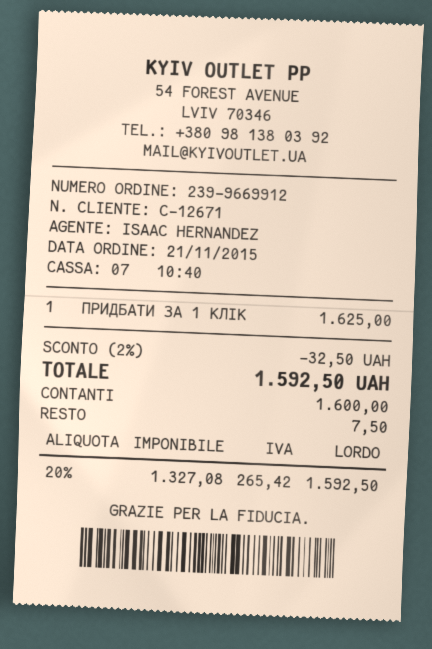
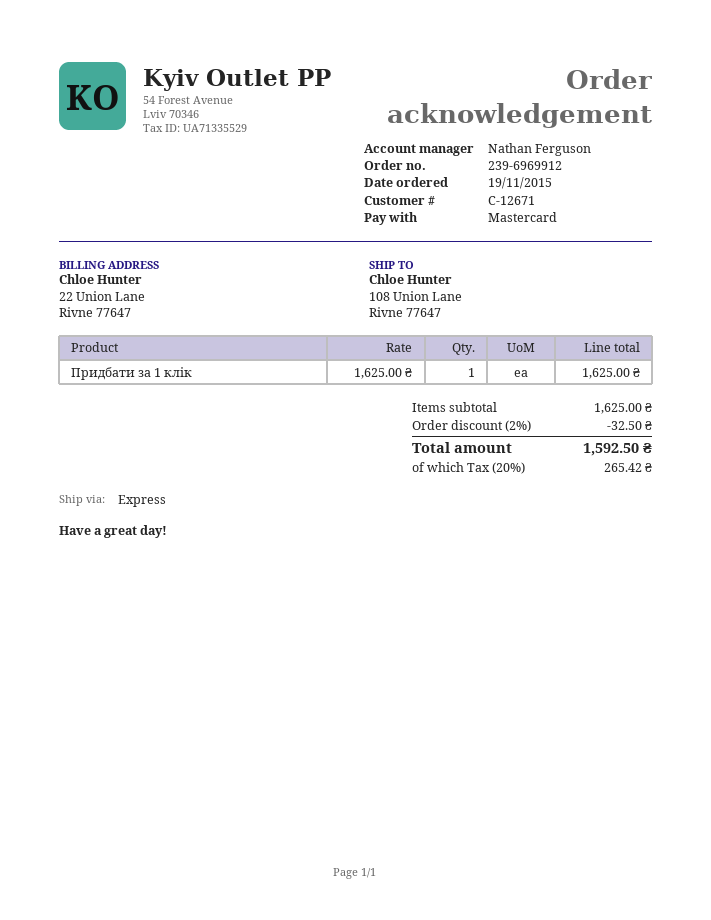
order number: 239-9669912 -> 239-6969912
order date: 2015-11-21 -> 2015-11-19
sales rep: ISAAC HERNANDEZ -> Nathan Ferguson
payment method: cash -> Mastercard

